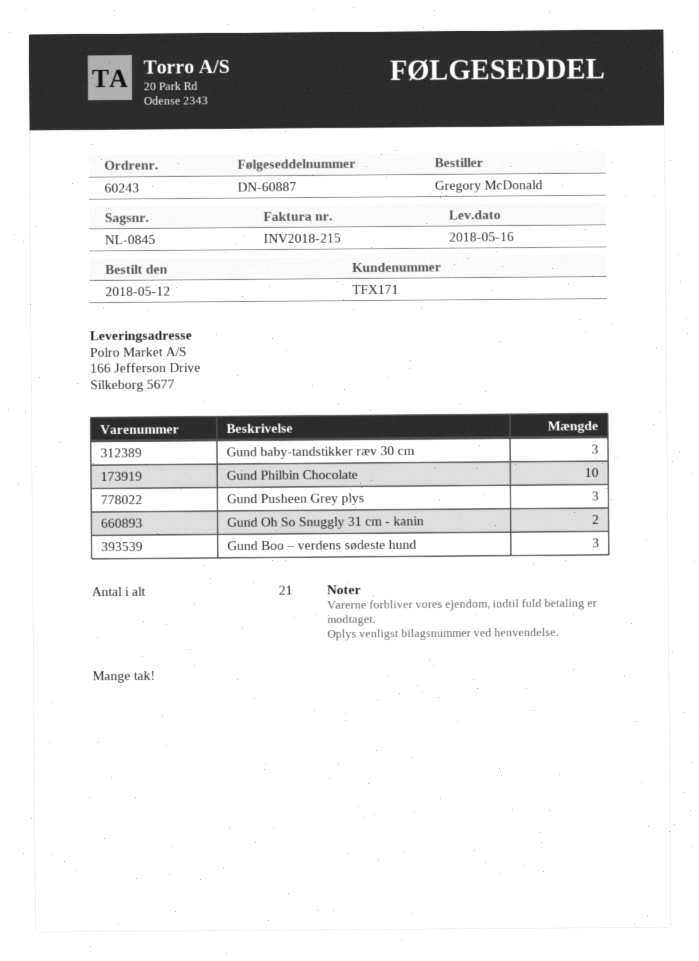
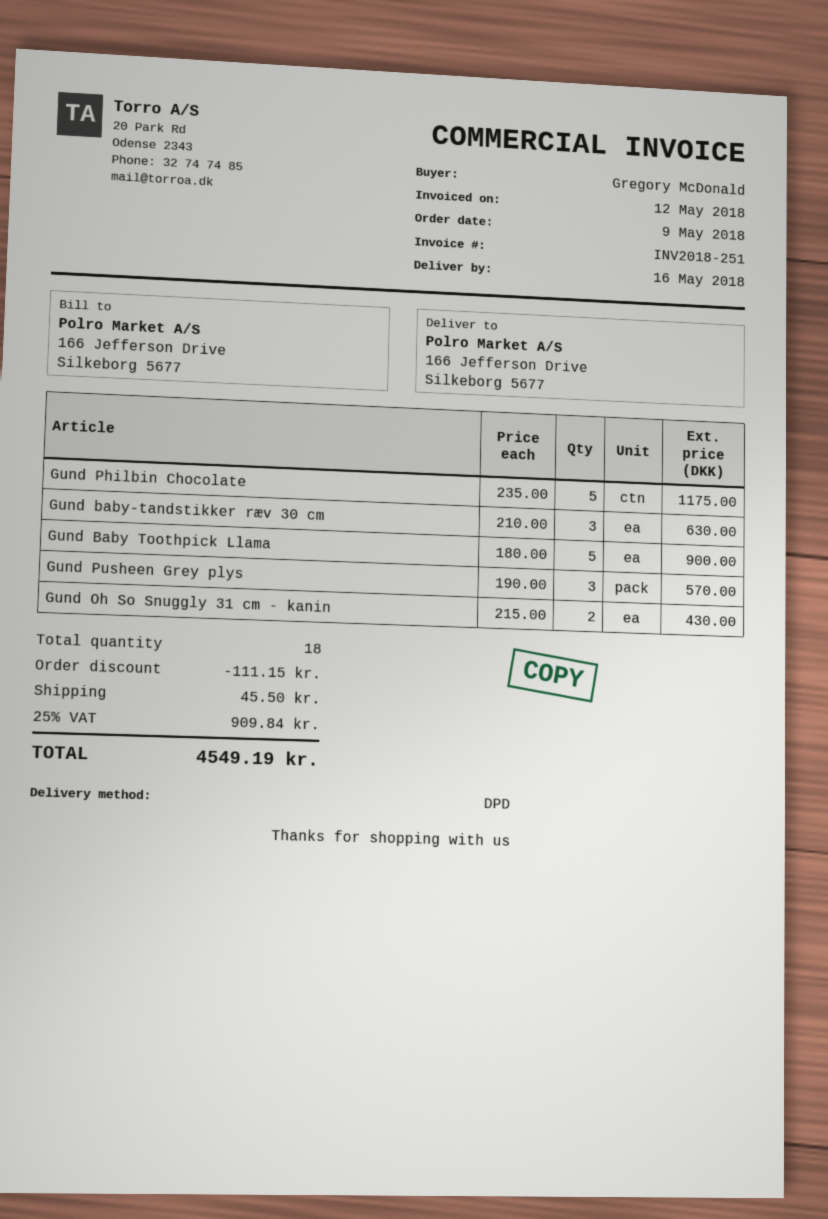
order date: 2018-05-12 -> 2018-05-09
invoice number: INV2018-215 -> INV2018-251
Gund Philbin Chocolate: 10 -> 5
Gund Boo – verdens sødeste hund: 3 -> none
Gund Baby Toothpick Llama: none -> 5
total quantity: 21 -> 18

